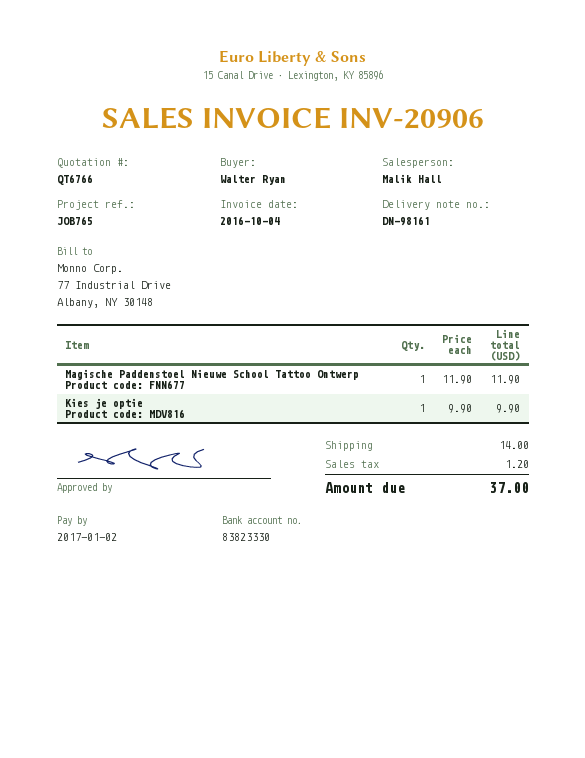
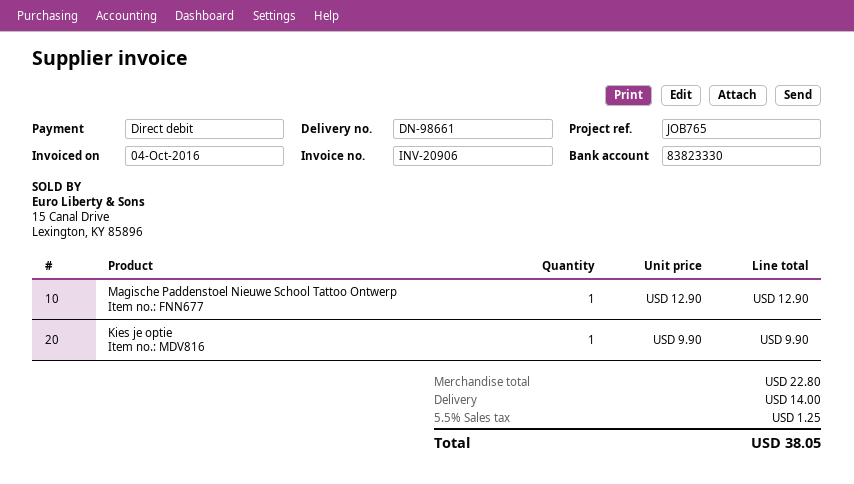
delivery note number: DN-98161 -> DN-98661
Magische Paddenstoel Nieuwe School Tattoo Ontwerp: 1 x 11.90 = 11.90 -> 1 x 12.90 = 12.90
tax: 1.20 -> 1.25
total: 37.00 -> 38.05

